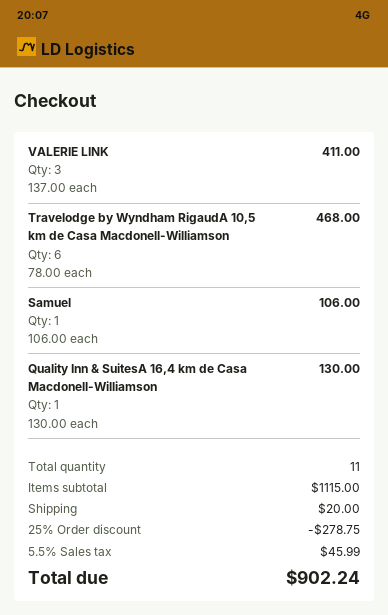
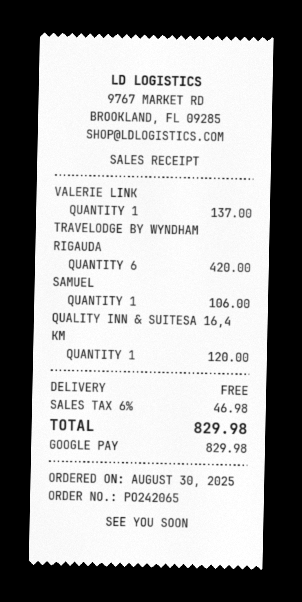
VALERIE LINK: 3 for 411.00 -> 1 for 137.00
Travelodge by Wyndham RigaudA 10,5 km de Casa Macdonell-Williamson: 6 for 468.00 -> 6 for 420.00
Quality Inn & SuitesA 16,4 km de Casa Macdonell-Williamson: 1 for 130.00 -> 1 for 120.00
discount: 25% = 278.75 -> none
shipping: 20.00 -> 0.00
tax: 5.5% = 45.99 -> 6% = 46.98
total: 902.24 -> 829.98

